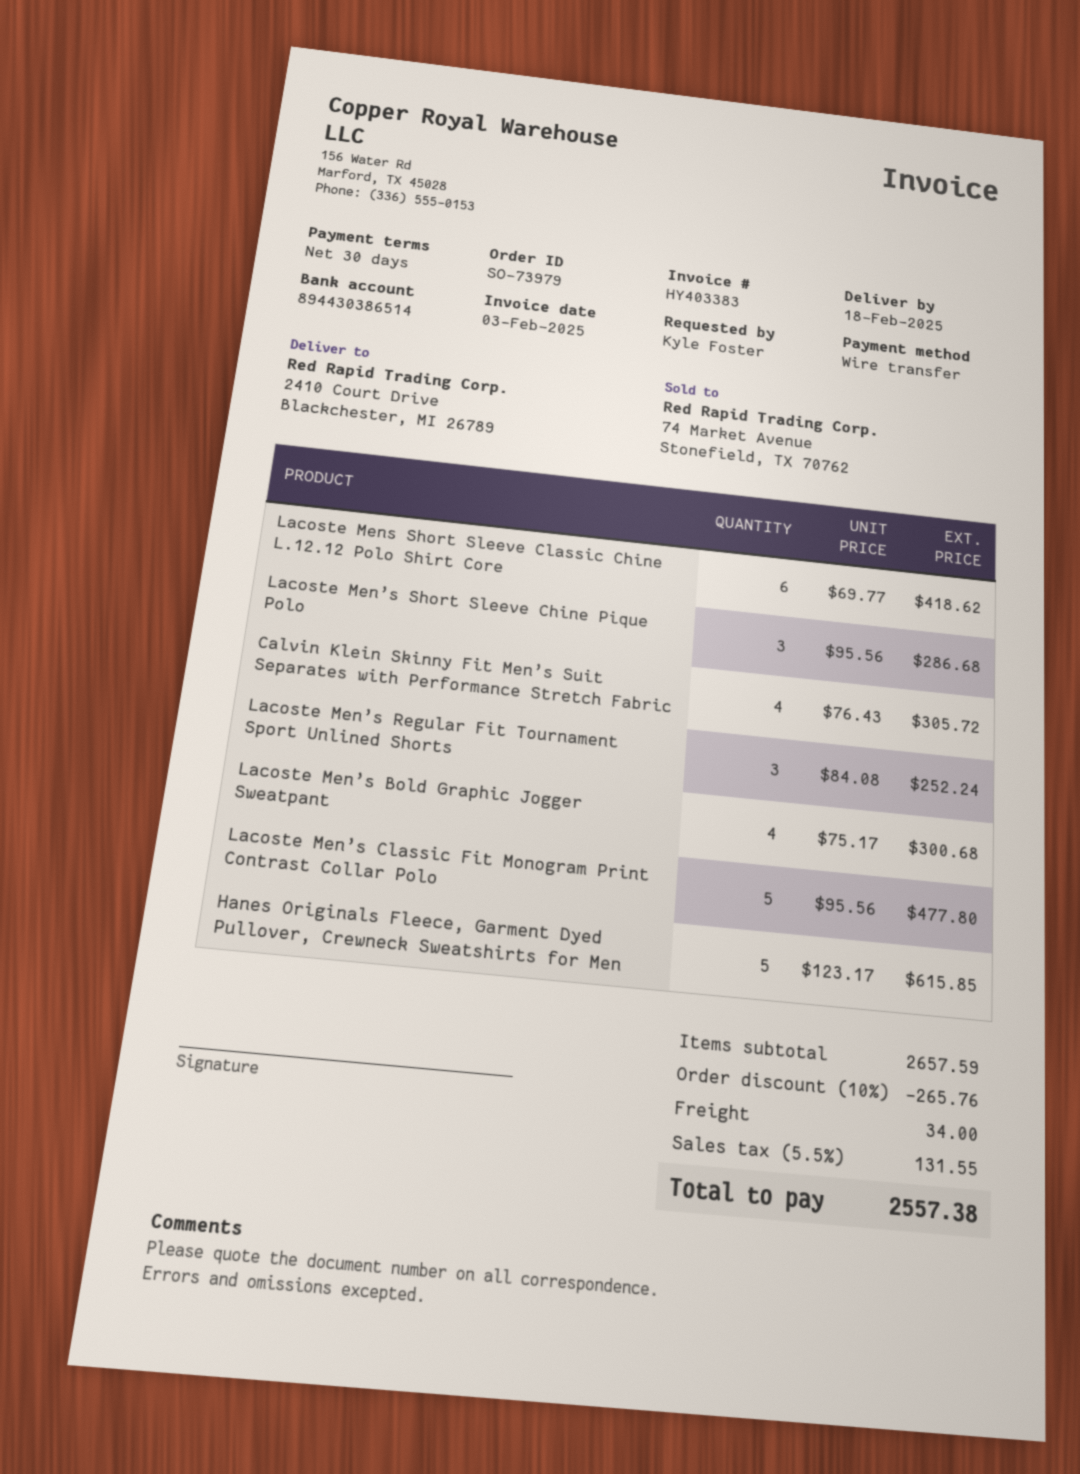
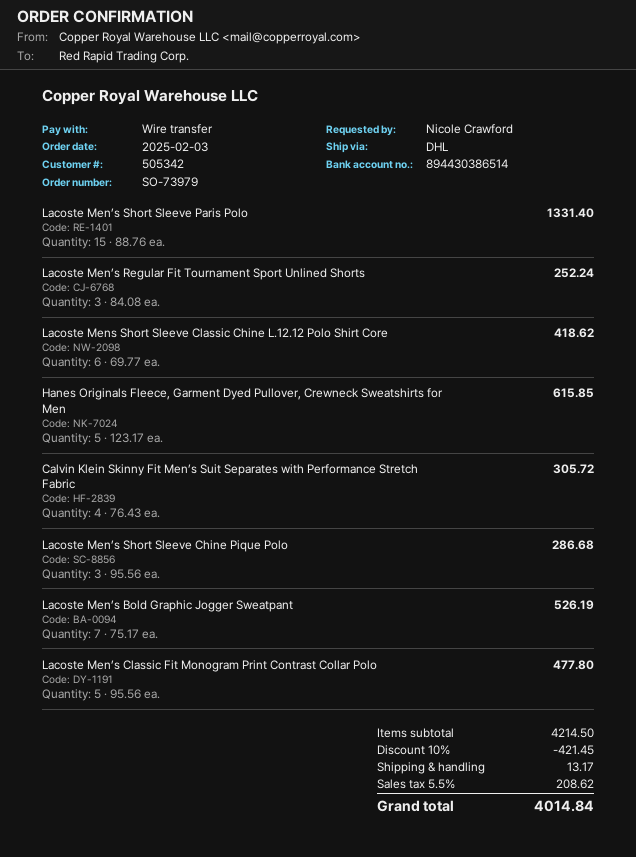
ordered by: Kyle Foster -> Nicole Crawford
Lacoste Men’s Bold Graphic Jogger Sweatpant: 4 x 75.17 = 300.68 -> 7 x 75.17 = 526.19
Lacoste Men’s Short Sleeve Paris Polo: none -> 15 x 88.76 = 1331.40
subtotal: 2657.59 -> 4214.50
discount: 10% = 265.76 -> 10% = 421.45
shipping: 34.00 -> 13.17
tax: 5.5% = 131.55 -> 5.5% = 208.62
total: 2557.38 -> 4014.84

